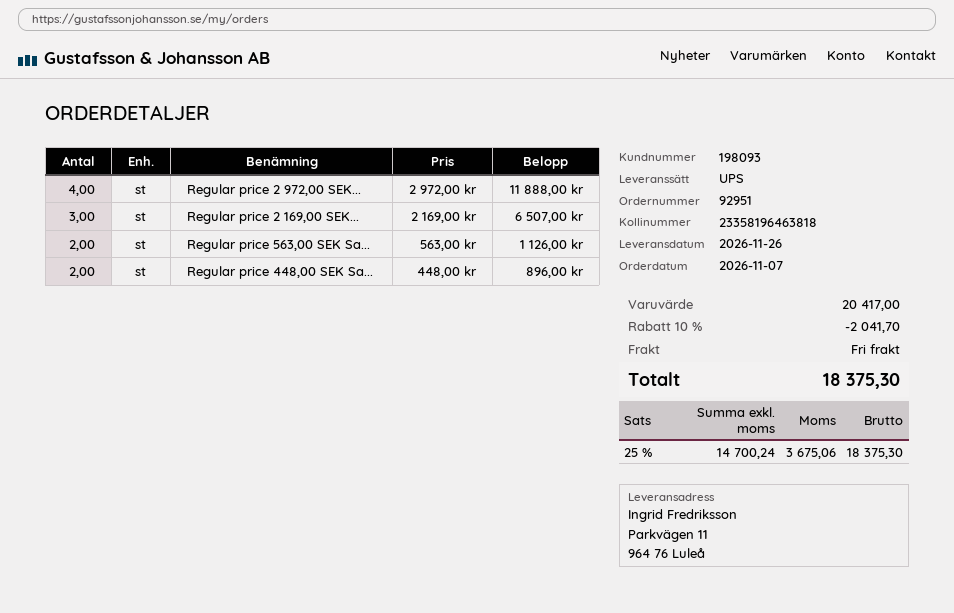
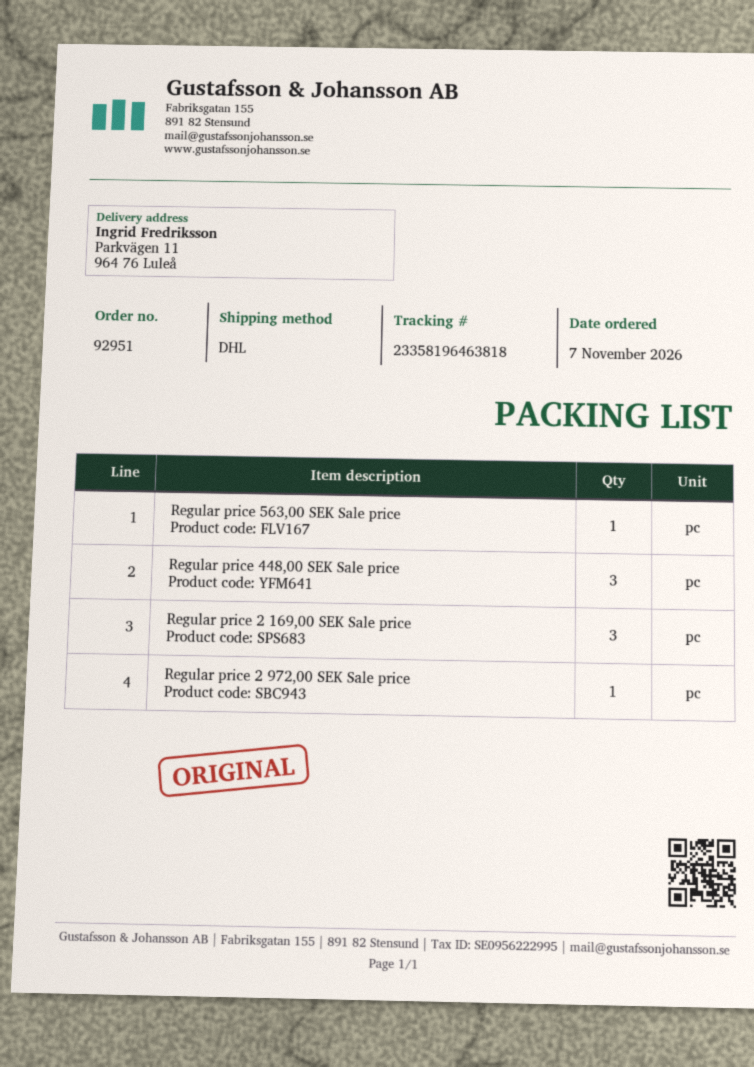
shipping method: UPS -> DHL
Regular price 2 972,00 SEK...: 4 -> 1
Regular price 563,00 SEK Sa...: 2 -> 1
Regular price 448,00 SEK Sa...: 2 -> 3

